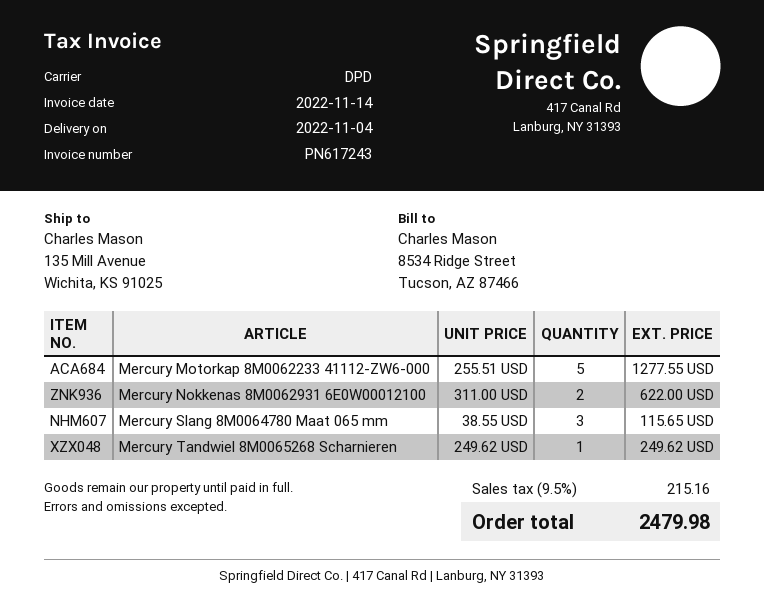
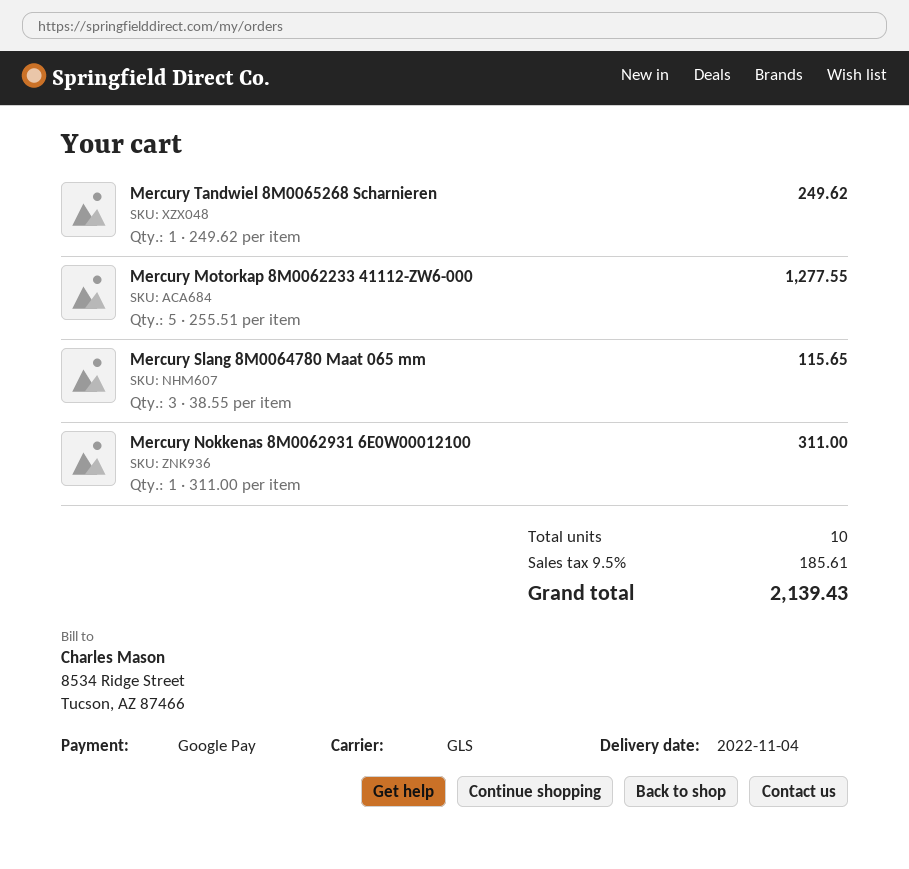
shipping method: DPD -> GLS
Mercury Nokkenas 8M0062931 6E0W00012100: 2 x 311.00 = 622.00 -> 1 x 311.00 = 311.00
tax: 9.5% = 215.16 -> 9.5% = 185.61
total: 2479.98 -> 2139.43

